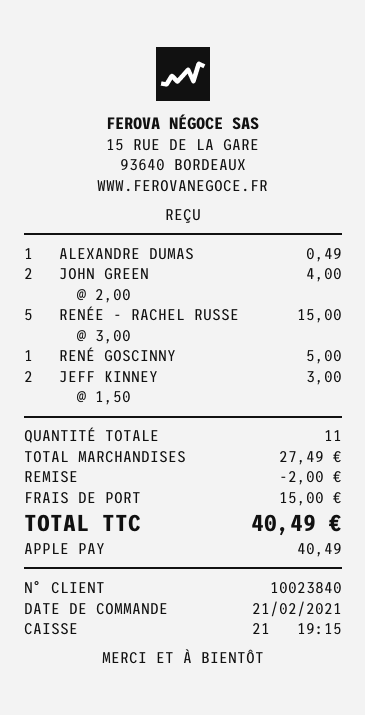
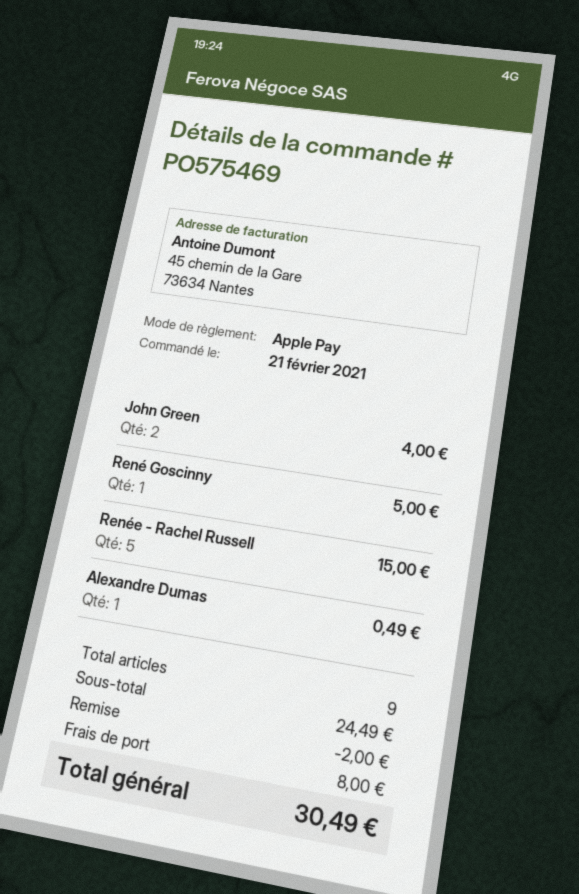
JEFF KINNEY: 2 for 3.00 -> none
total quantity: 11 -> 9
subtotal: 27.49 -> 24.49
shipping: 15.00 -> 8.00
total: 40.49 -> 30.49

